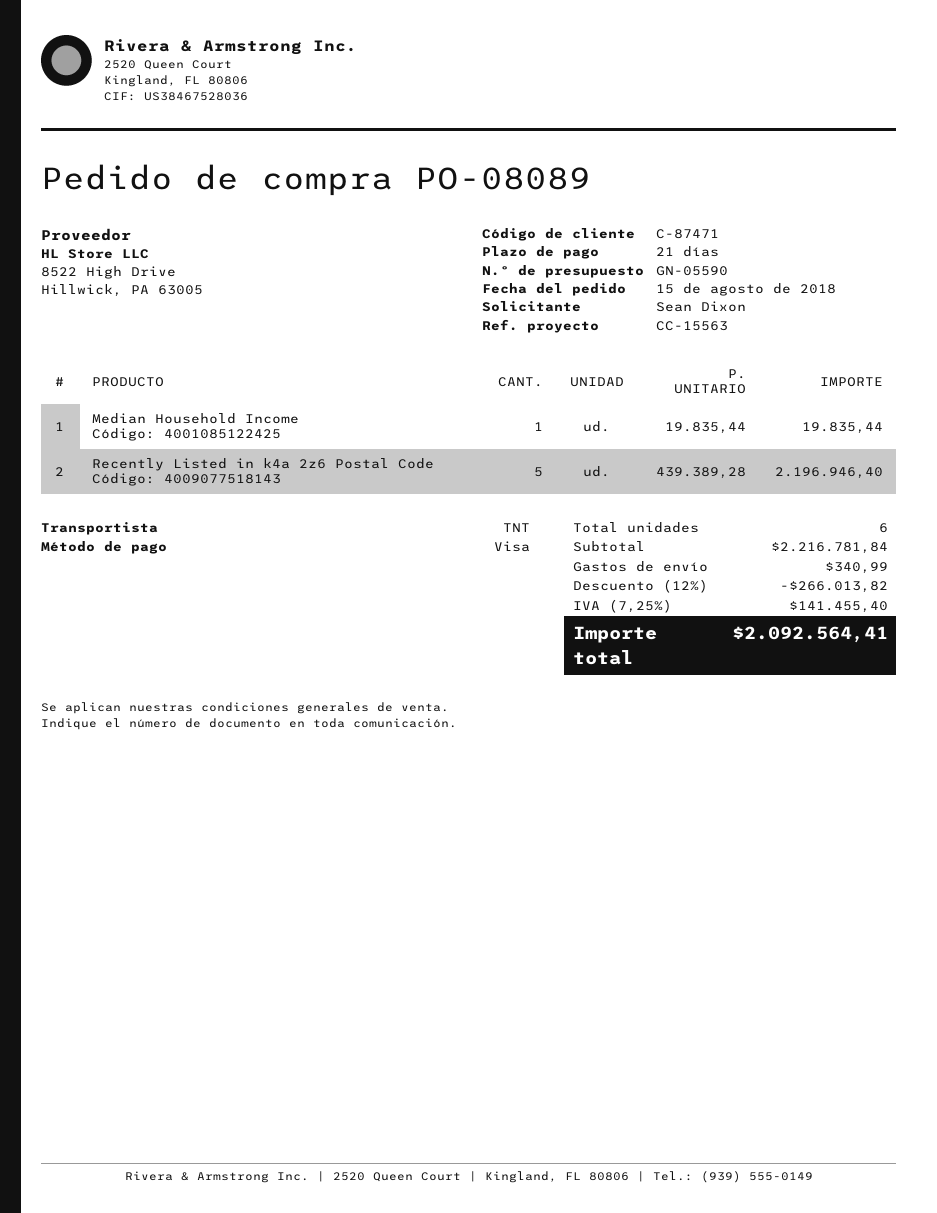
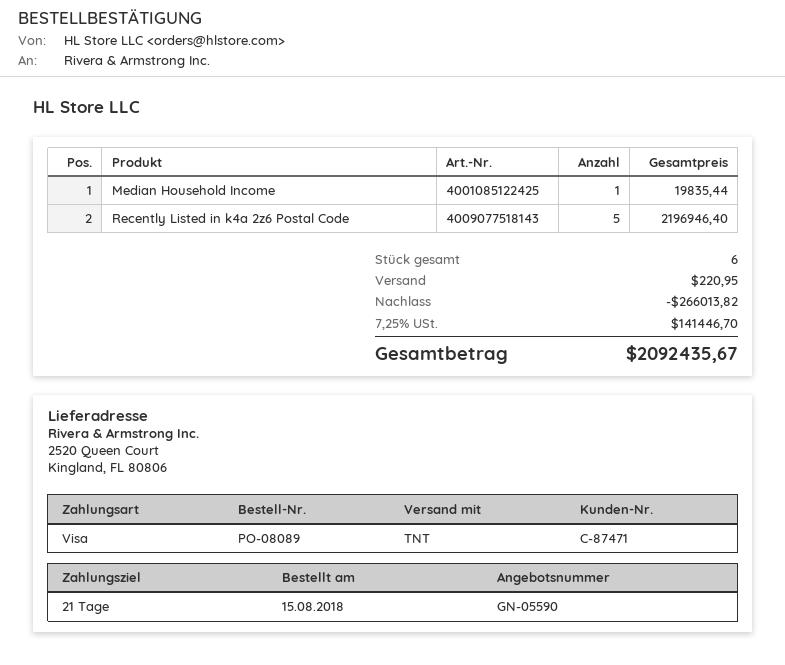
shipping: 340.99 -> 220.95
tax: 7.25% = 141455.40 -> 7.25% = 141446.70
total: 2092564.41 -> 2092435.67

